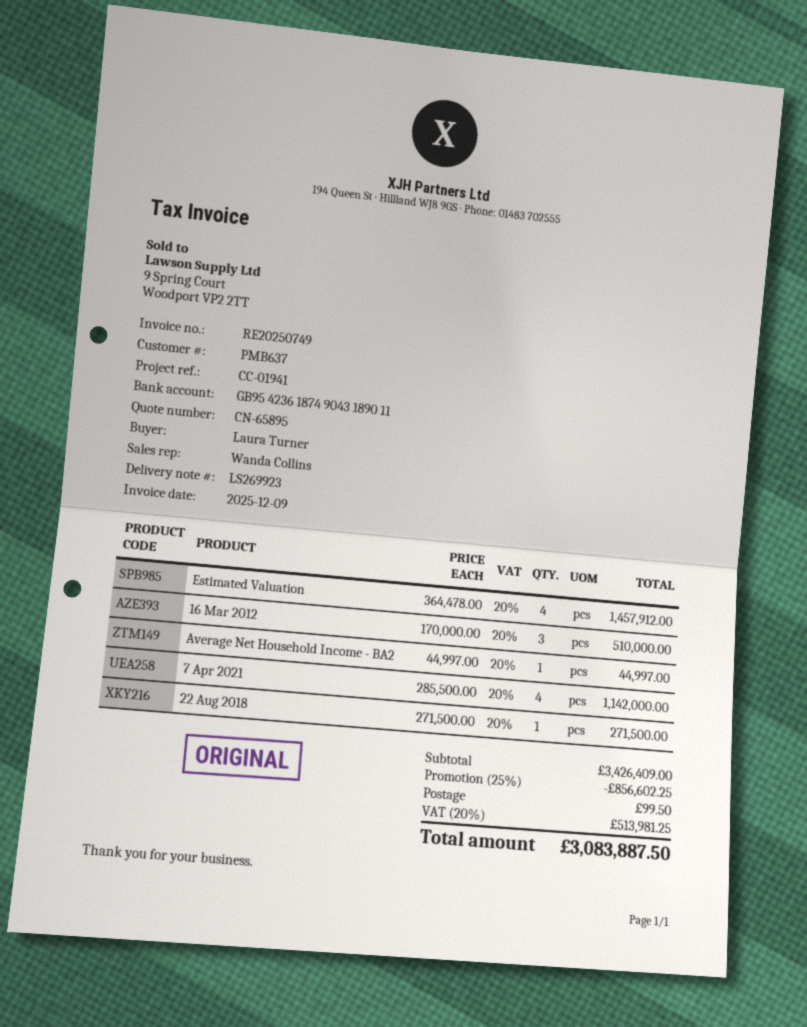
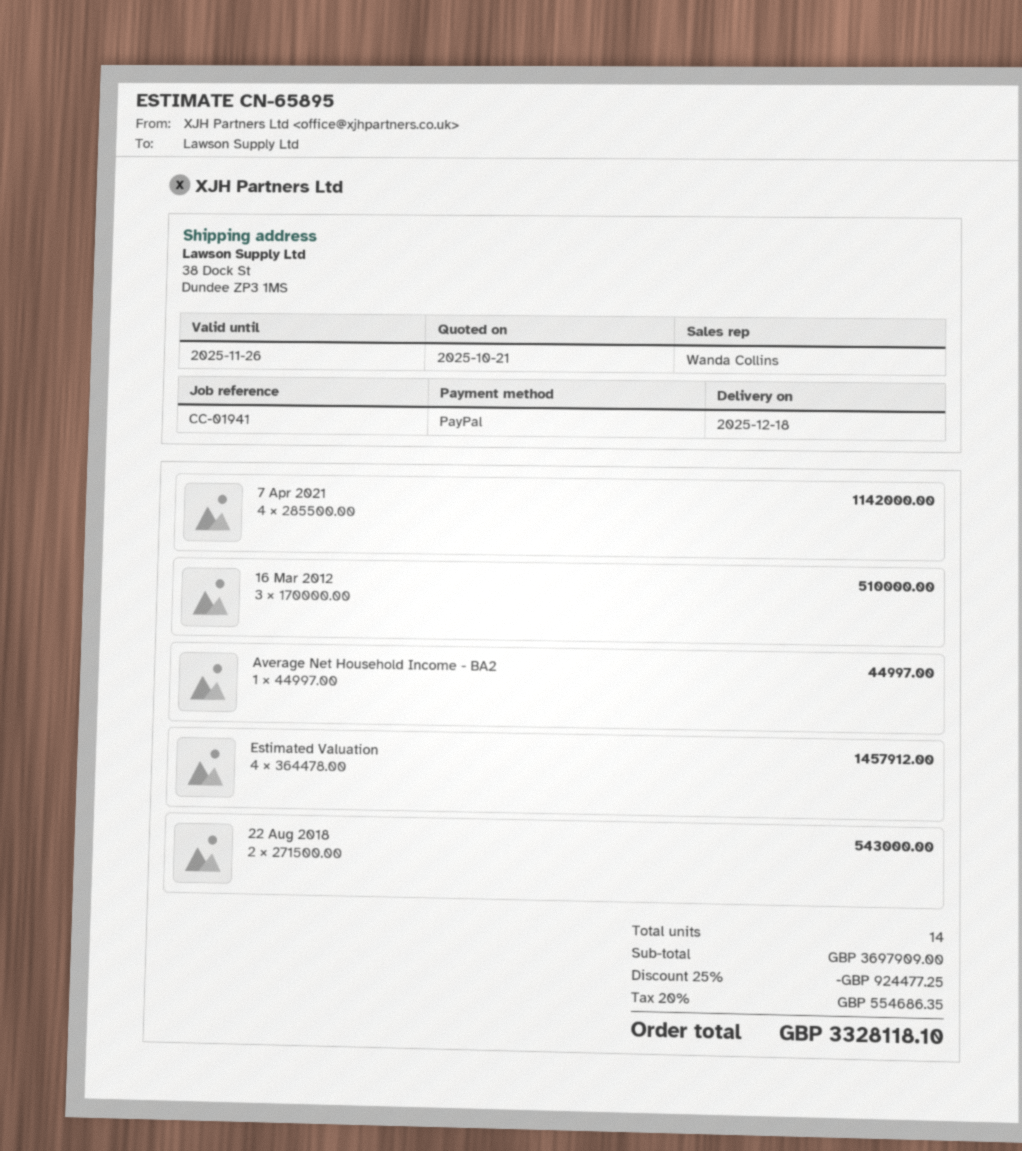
22 Aug 2018: 1 x 271500.00 = 271500.00 -> 2 x 271500.00 = 543000.00
subtotal: 3426409.00 -> 3697909.00
discount: 25% = 856602.25 -> 25% = 924477.25
shipping: 99.50 -> none
tax: 20% = 513981.25 -> 20% = 554686.35
total: 3083887.50 -> 3328118.10

